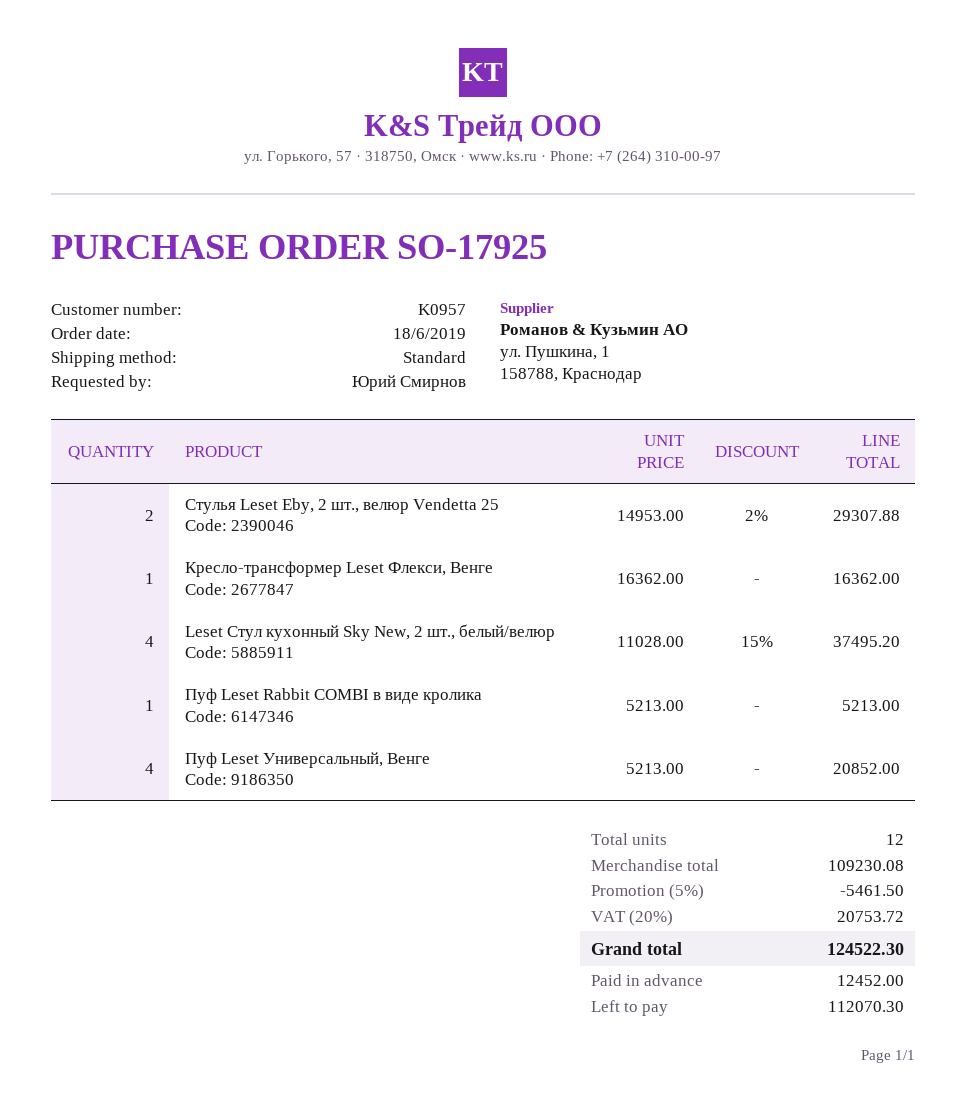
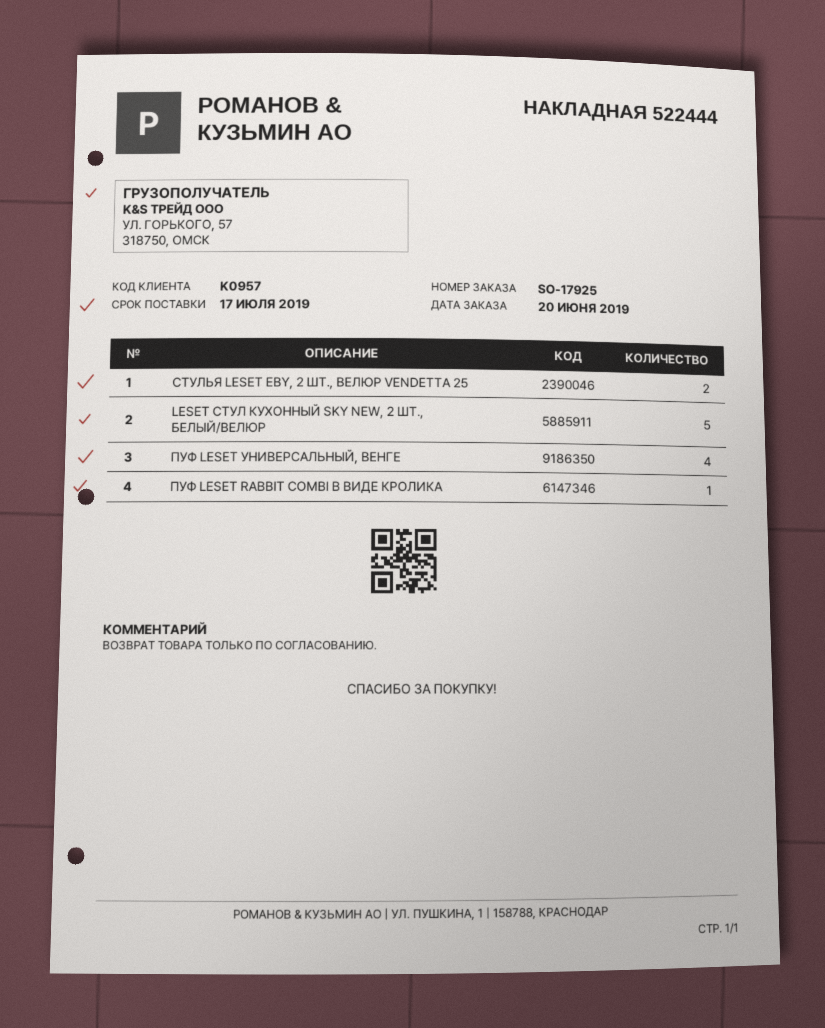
order date: 2019-06-18 -> 2019-06-20
Кресло-трансформер Leset Флекси, Венге: 1 -> none
Leset Стул кухонный Sky New, 2 шт., белый/велюр: 4 -> 5

